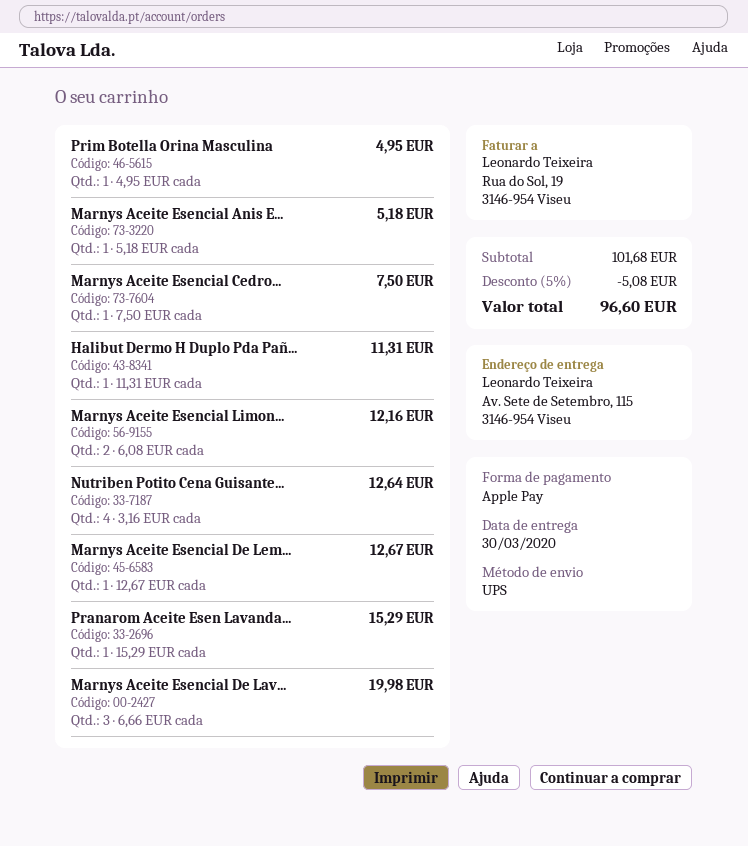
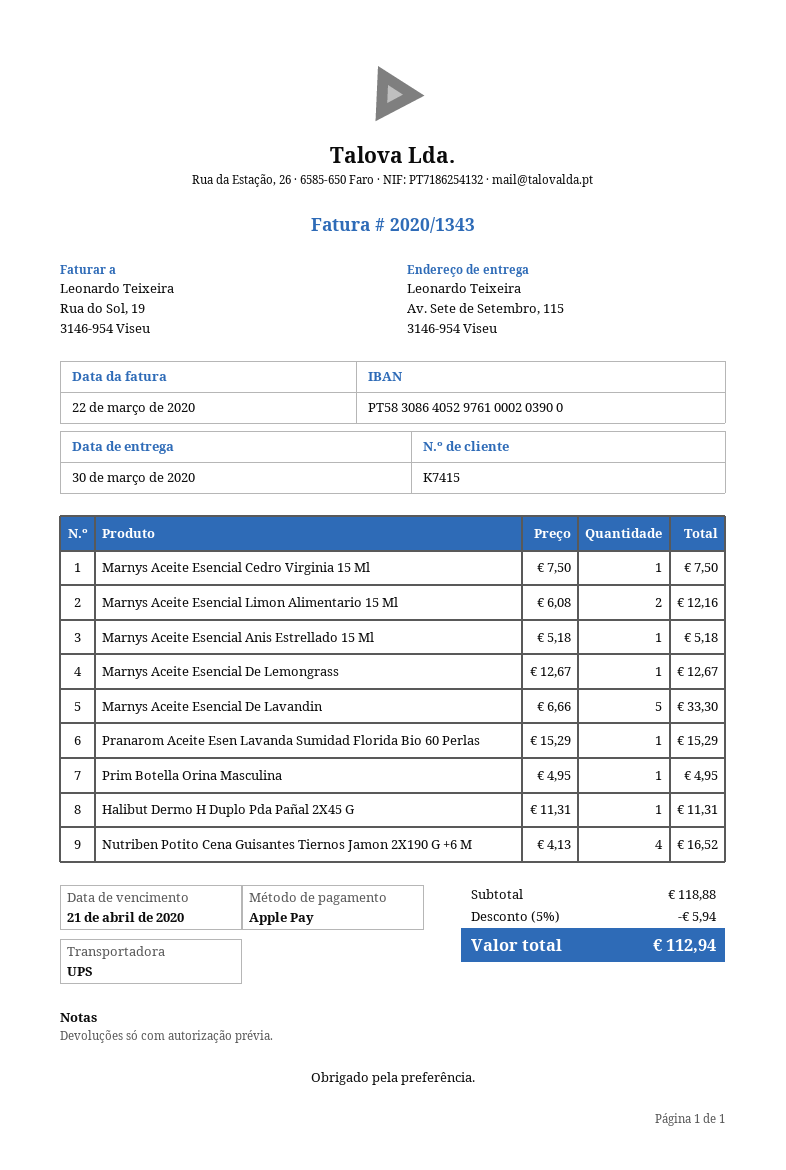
Nutriben Potito Cena Guisante...: 4 x 3.16 = 12.64 -> 4 x 4.13 = 16.52
Marnys Aceite Esencial De Lav...: 3 x 6.66 = 19.98 -> 5 x 6.66 = 33.30
subtotal: 101.68 -> 118.88
discount: 5% = 5.08 -> 5% = 5.94
total: 96.60 -> 112.94

